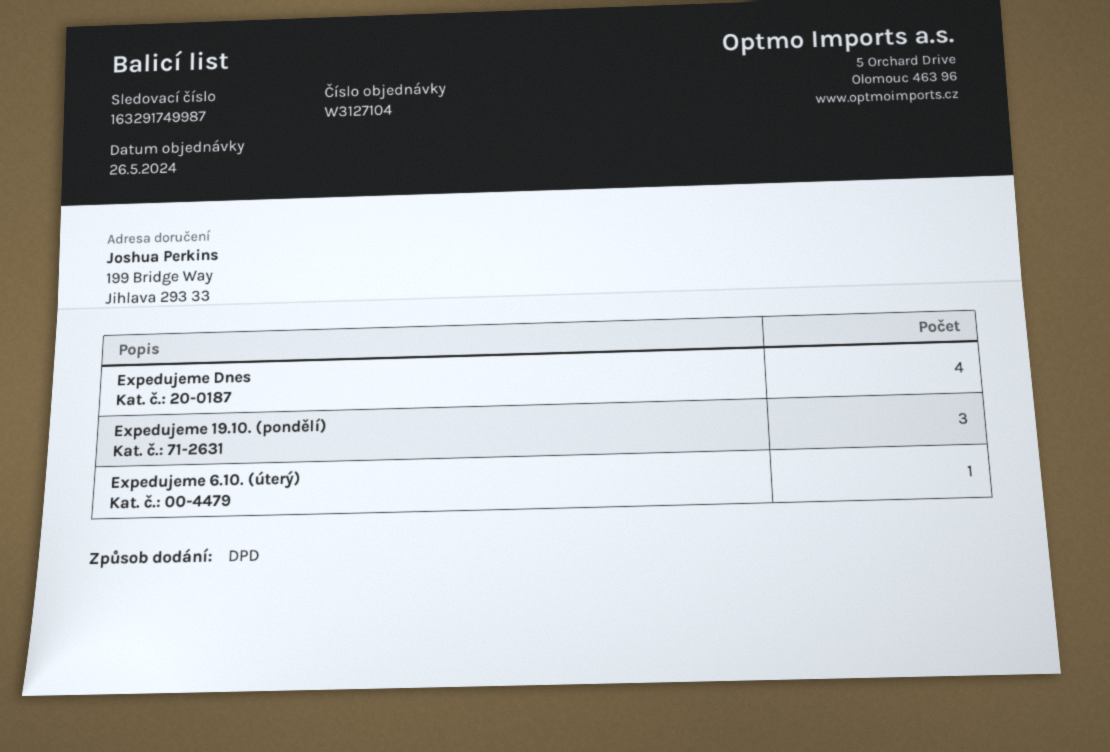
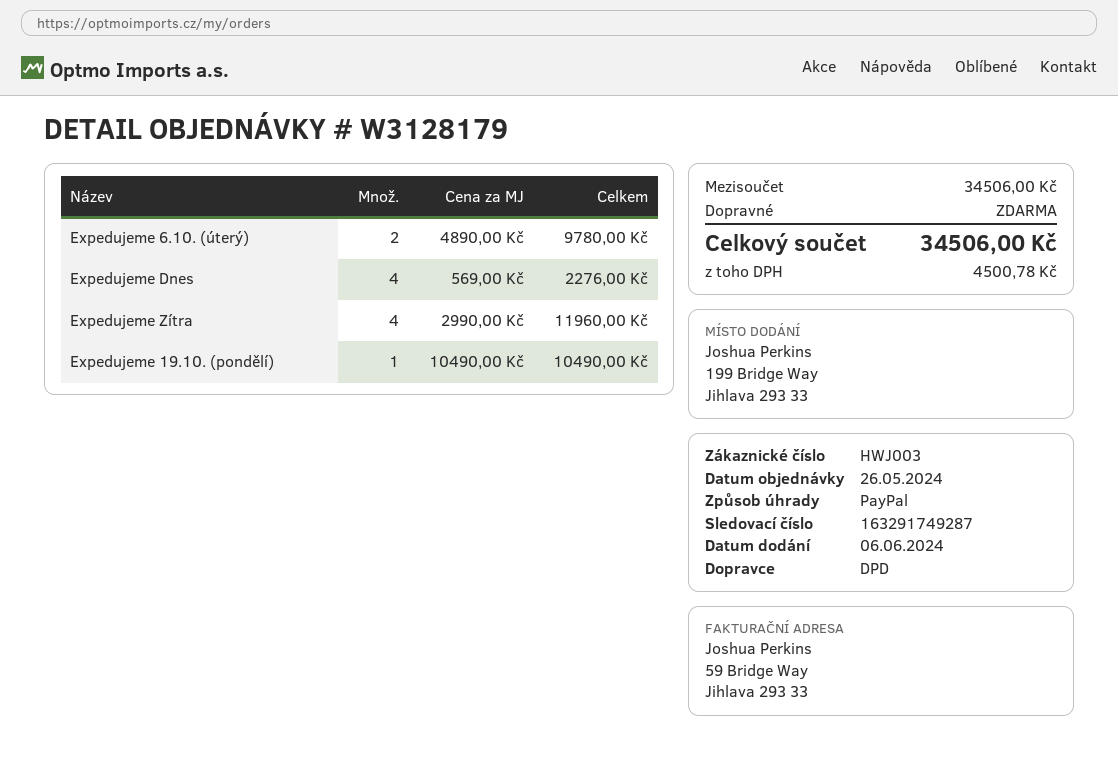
order number: W3127104 -> W3128179
tracking number: 163291749987 -> 163291749287
Expedujeme 19.10. (pondělí): 3 -> 1
Expedujeme 6.10. (úterý): 1 -> 2
Expedujeme Zítra: none -> 4

